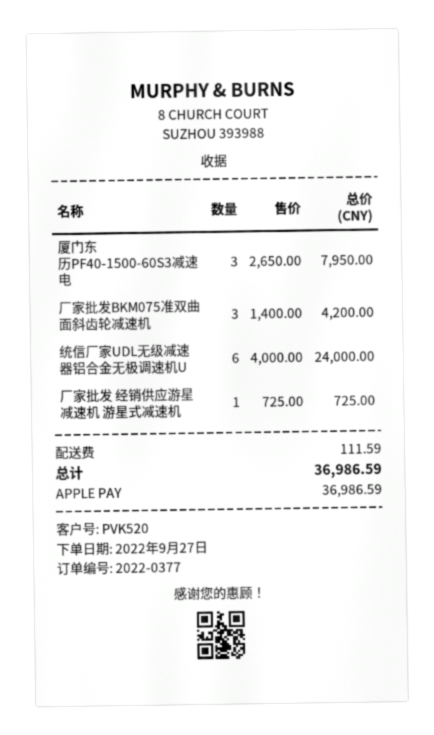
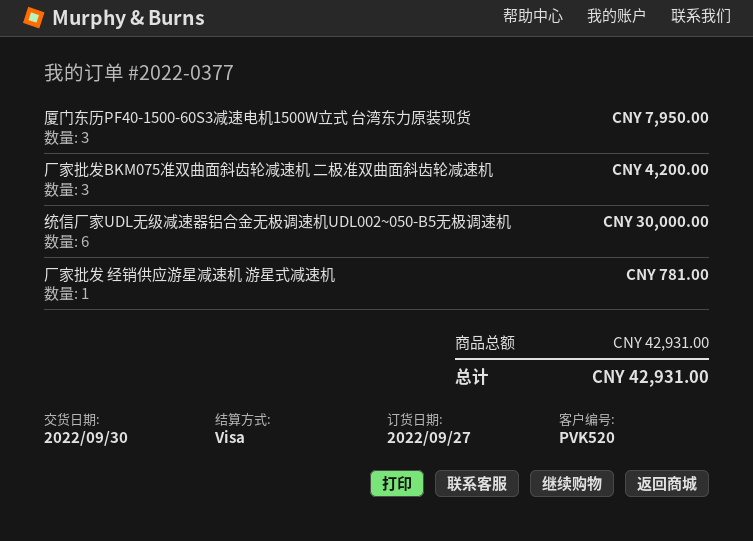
payment method: Apple Pay -> Visa
统信厂家UDL无级减速器铝合金无极调速机U: 6 for 24000.00 -> 6 for 30000.00
厂家批发 经销供应游星减速机 游星式减速机: 1 for 725.00 -> 1 for 781.00
shipping: 111.59 -> none
total: 36986.59 -> 42931.00

